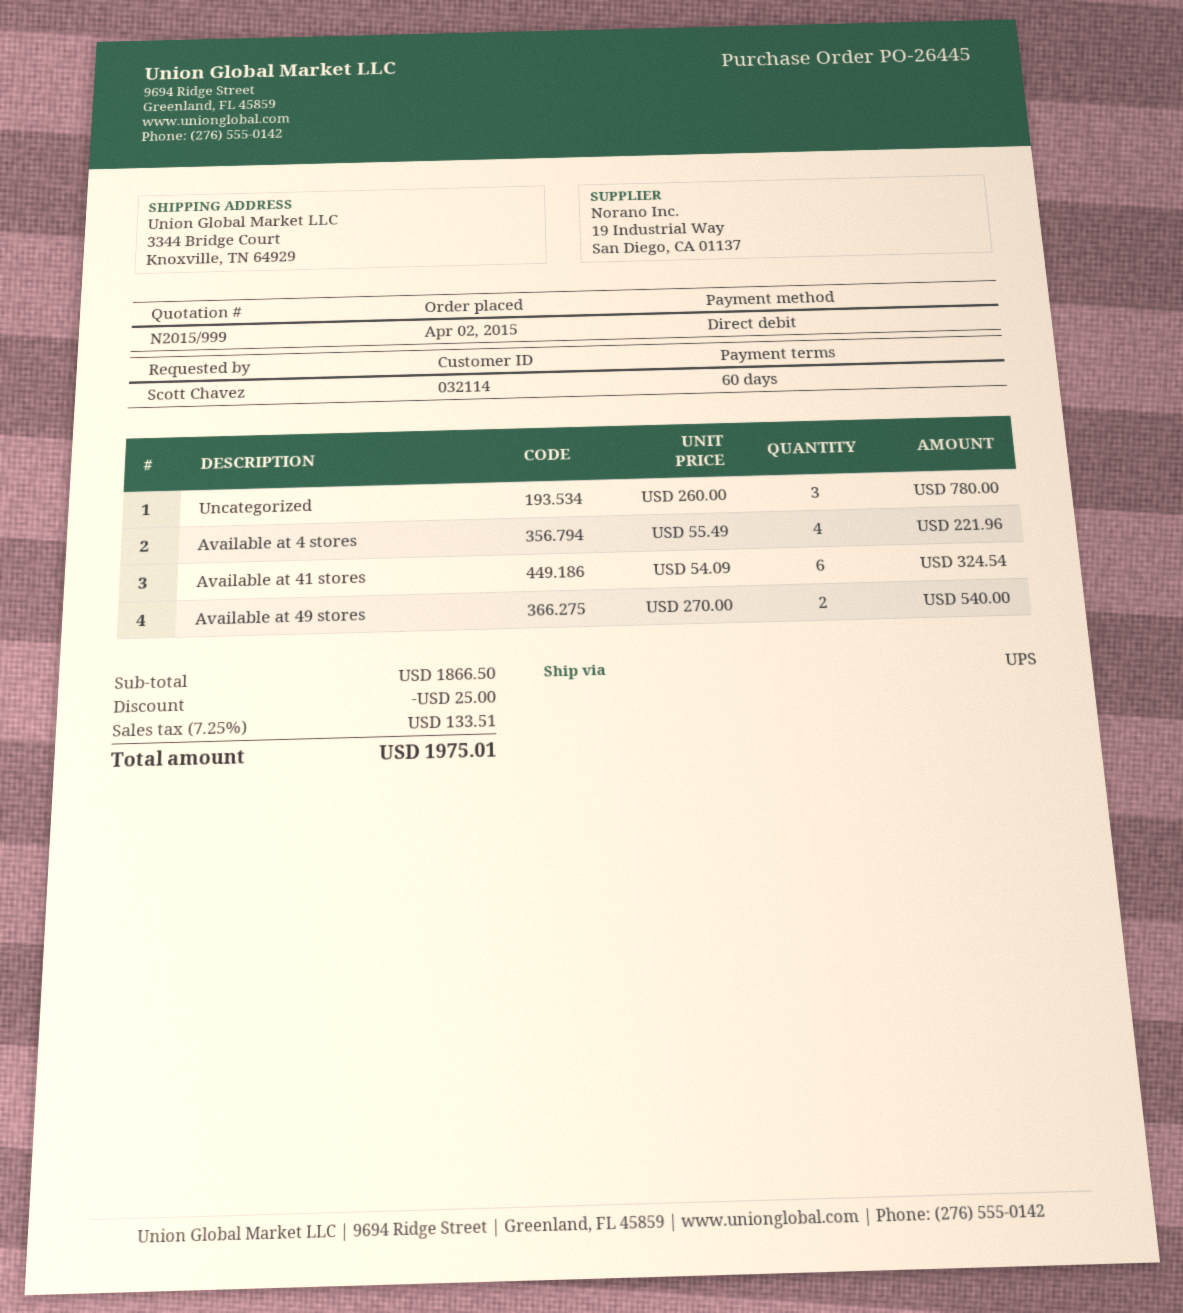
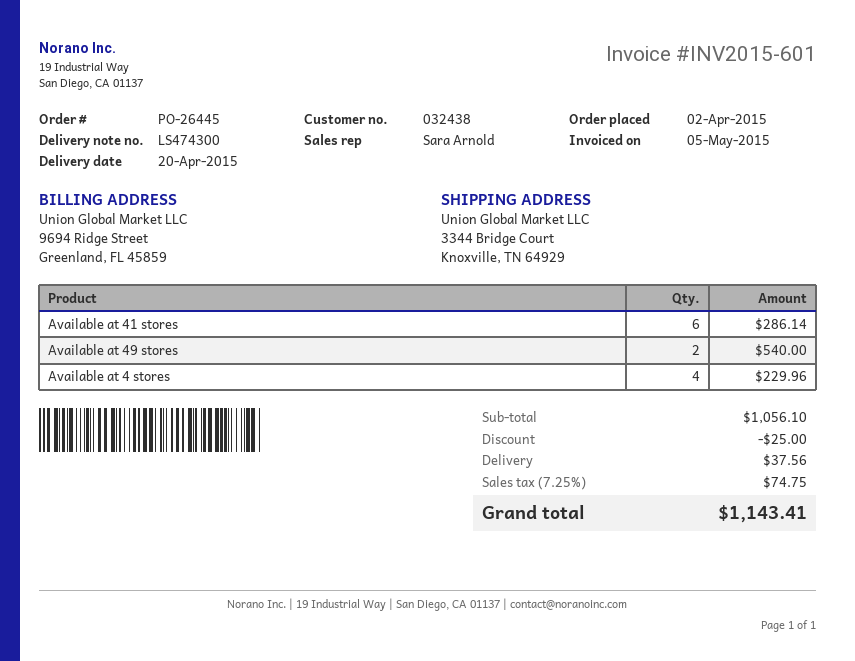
customer number: 032114 -> 032438
Uncategorized: 3 for 780.00 -> none
Available at 4 stores: 4 for 221.96 -> 4 for 229.96
Available at 41 stores: 6 for 324.54 -> 6 for 286.14
subtotal: 1866.50 -> 1056.10
shipping: none -> 37.56
tax: 7.25% = 133.51 -> 7.25% = 74.75
total: 1975.01 -> 1143.41

